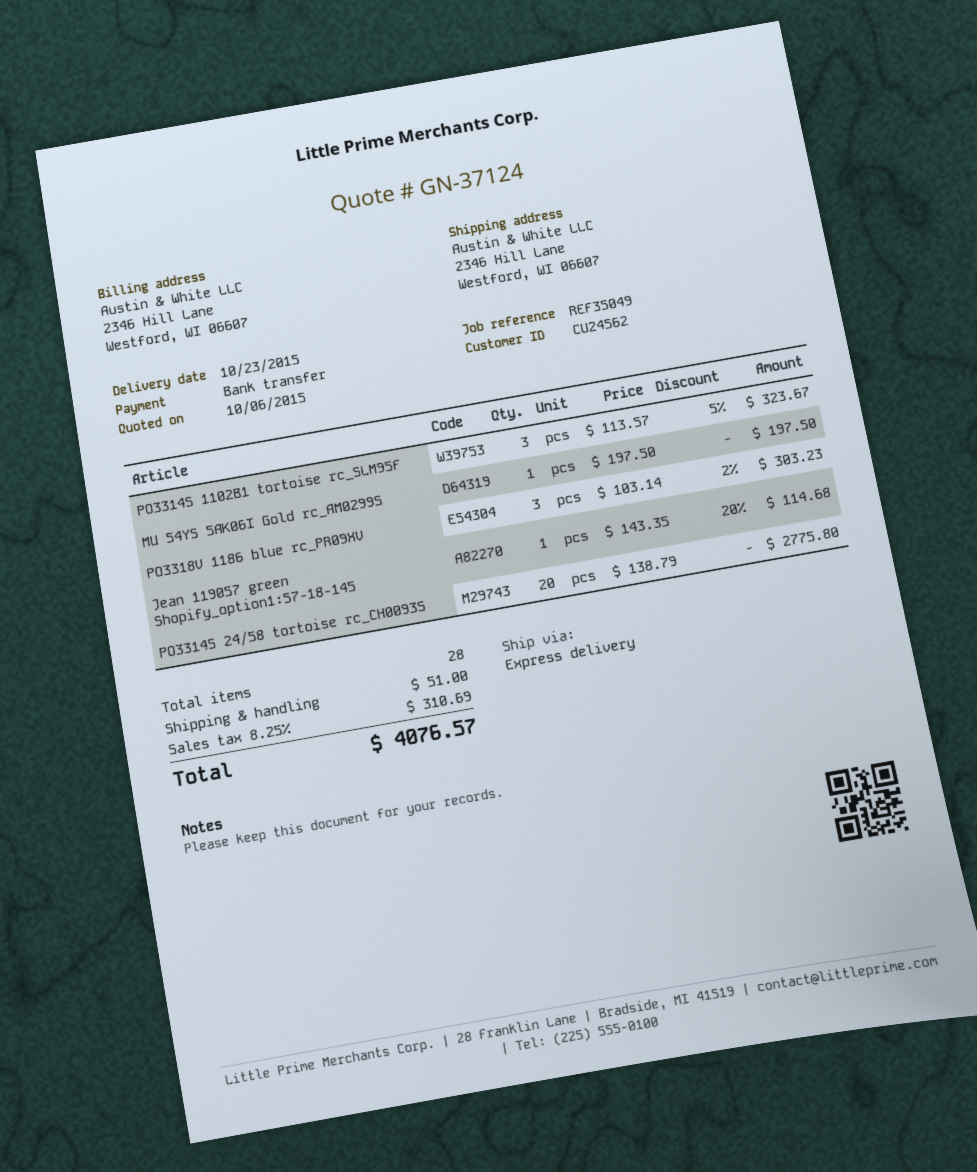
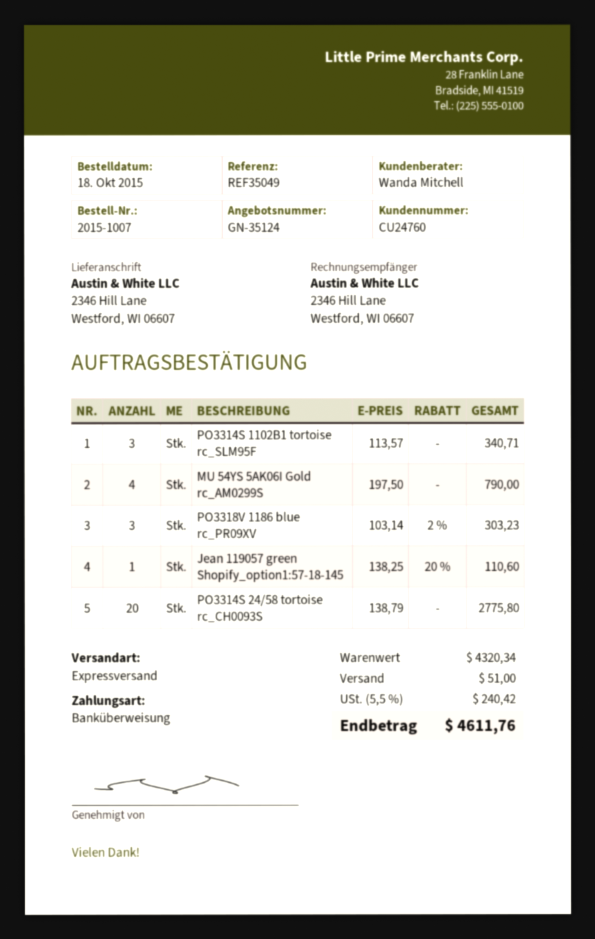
quote number: GN-37124 -> GN-35124
customer number: CU24562 -> CU24760
PO3314S 1102B1 tortoise rc_SLM95F: 3 x 113.57 - 5% = 323.67 -> 3 x 113.57 = 340.71
MU 54YS 5AK06I Gold rc_AM0299S: 1 x 197.50 = 197.50 -> 4 x 197.50 = 790.00
Jean 119057 green Shopify_option1:57-18-145: 1 x 143.35 - 20% = 114.68 -> 1 x 138.25 - 20% = 110.60
tax: 8.25% = 310.69 -> 5.5% = 240.42
total: 4076.57 -> 4611.76

